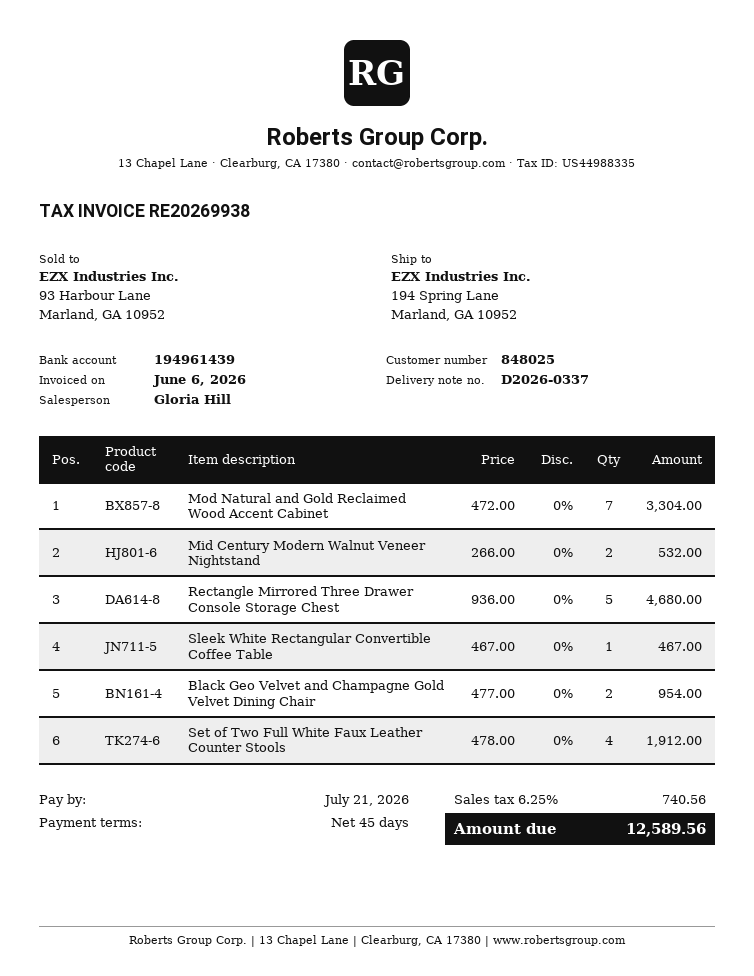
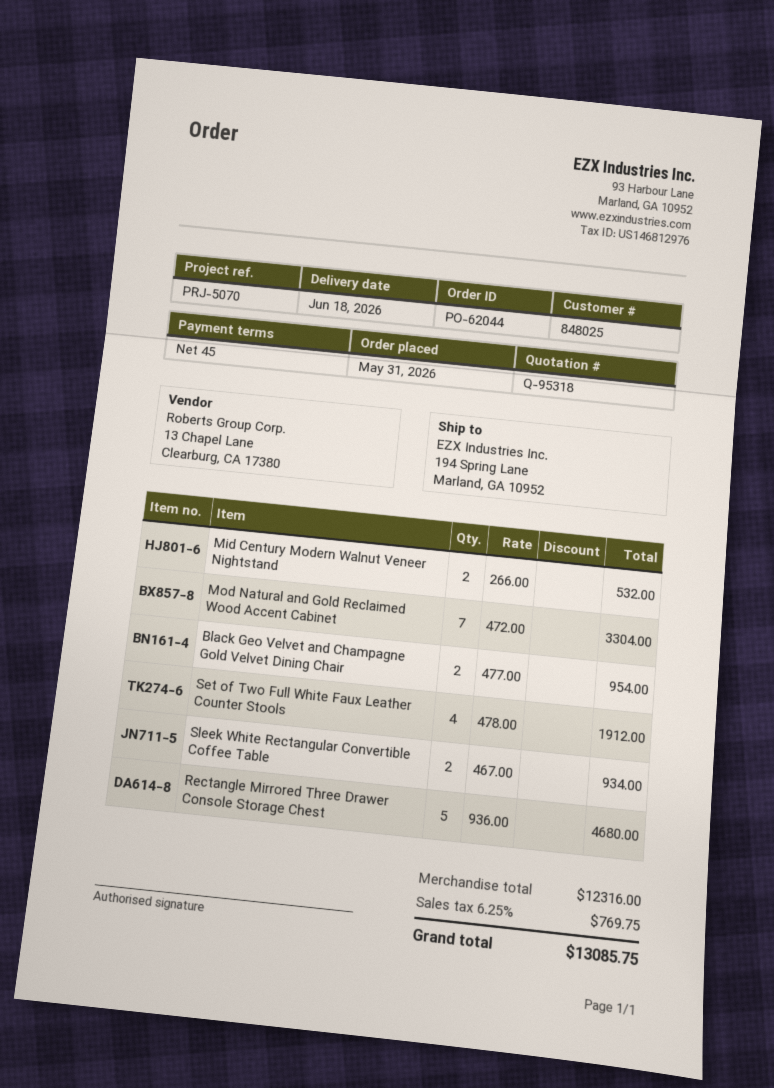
Sleek White Rectangular Convertible Coffee Table: 1 x 467.00 = 467.00 -> 2 x 467.00 = 934.00
tax: 6.25% = 740.56 -> 6.25% = 769.75
total: 12589.56 -> 13085.75

